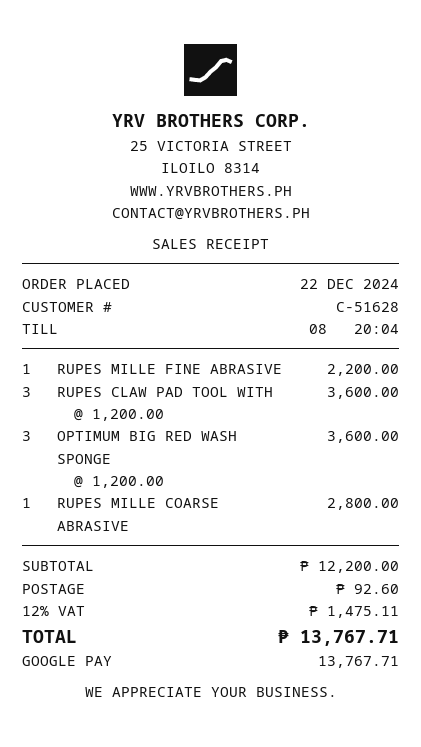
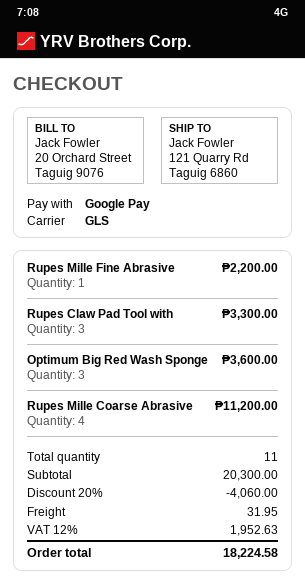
RUPES CLAW PAD TOOL WITH: 3 for 3600.00 -> 3 for 3300.00
RUPES MILLE COARSE ABRASIVE: 1 for 2800.00 -> 4 for 11200.00
subtotal: 12200.00 -> 20300.00
discount: none -> 20% = 4060.00
shipping: 92.60 -> 31.95
tax: 12% = 1475.11 -> 12% = 1952.63
total: 13767.71 -> 18224.58

